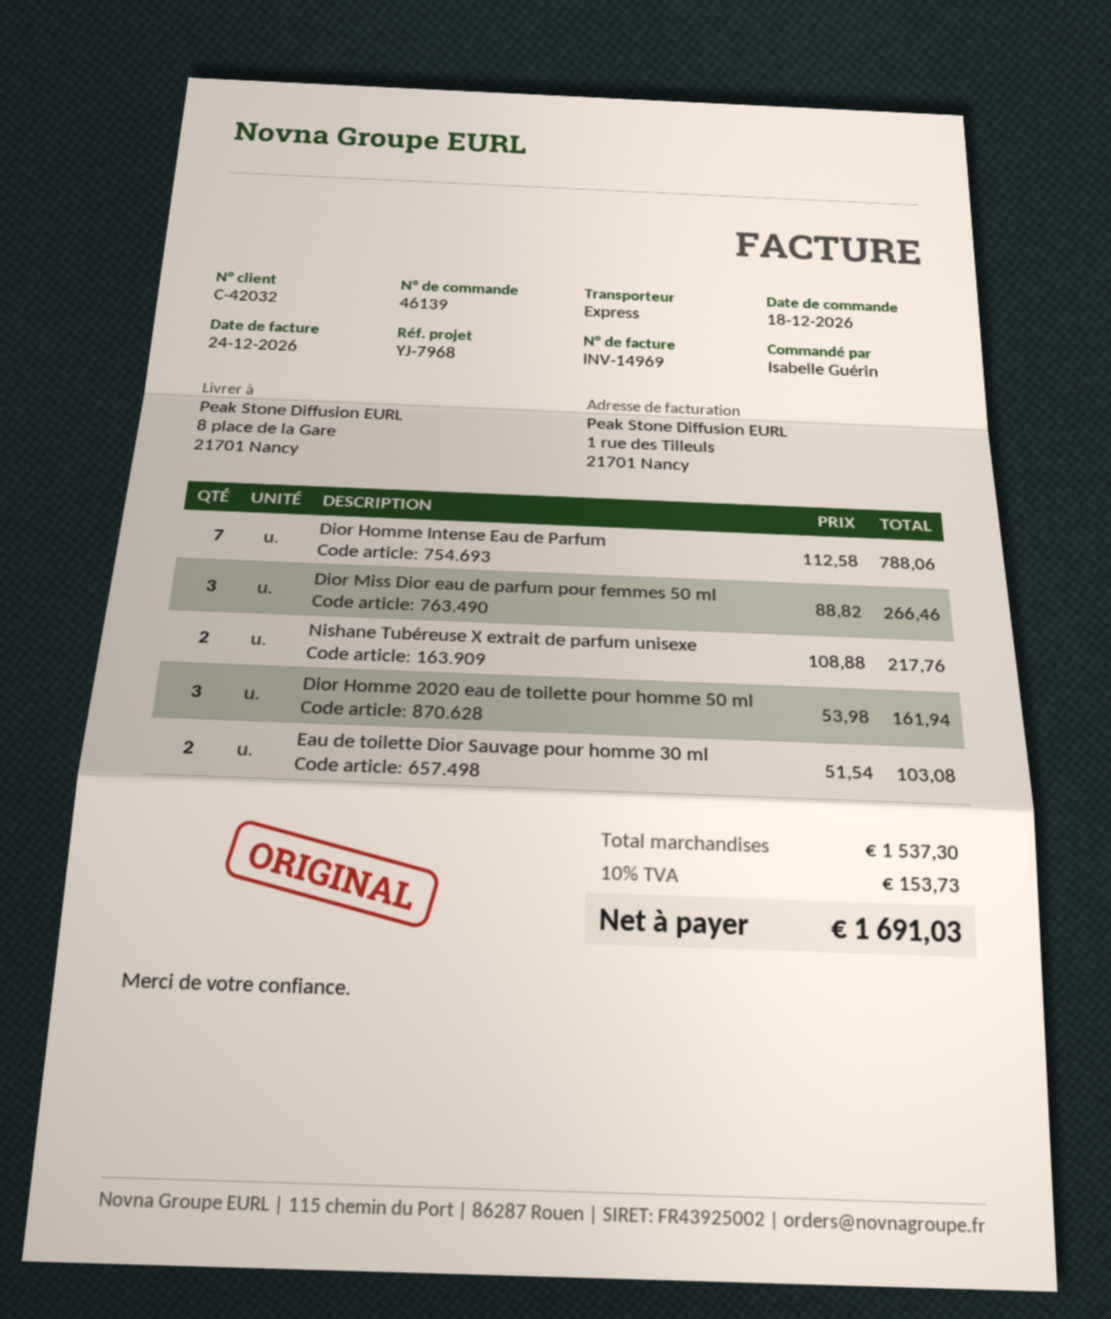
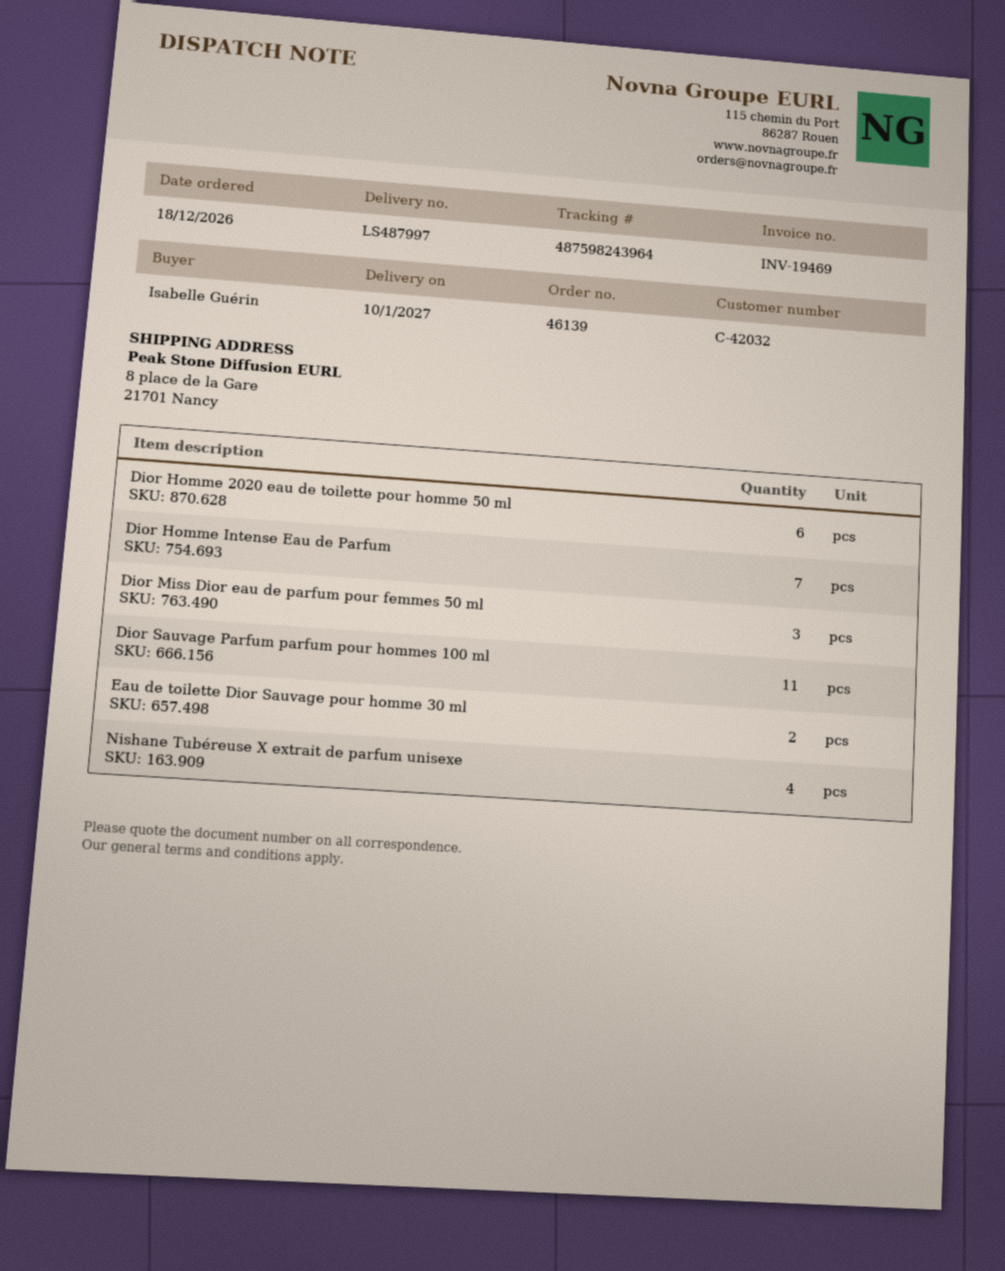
invoice number: INV-14969 -> INV-19469
Nishane Tubéreuse X extrait de parfum unisexe: 2 -> 4
Dior Homme 2020 eau de toilette pour homme 50 ml: 3 -> 6
Dior Sauvage Parfum parfum pour hommes 100 ml: none -> 11

